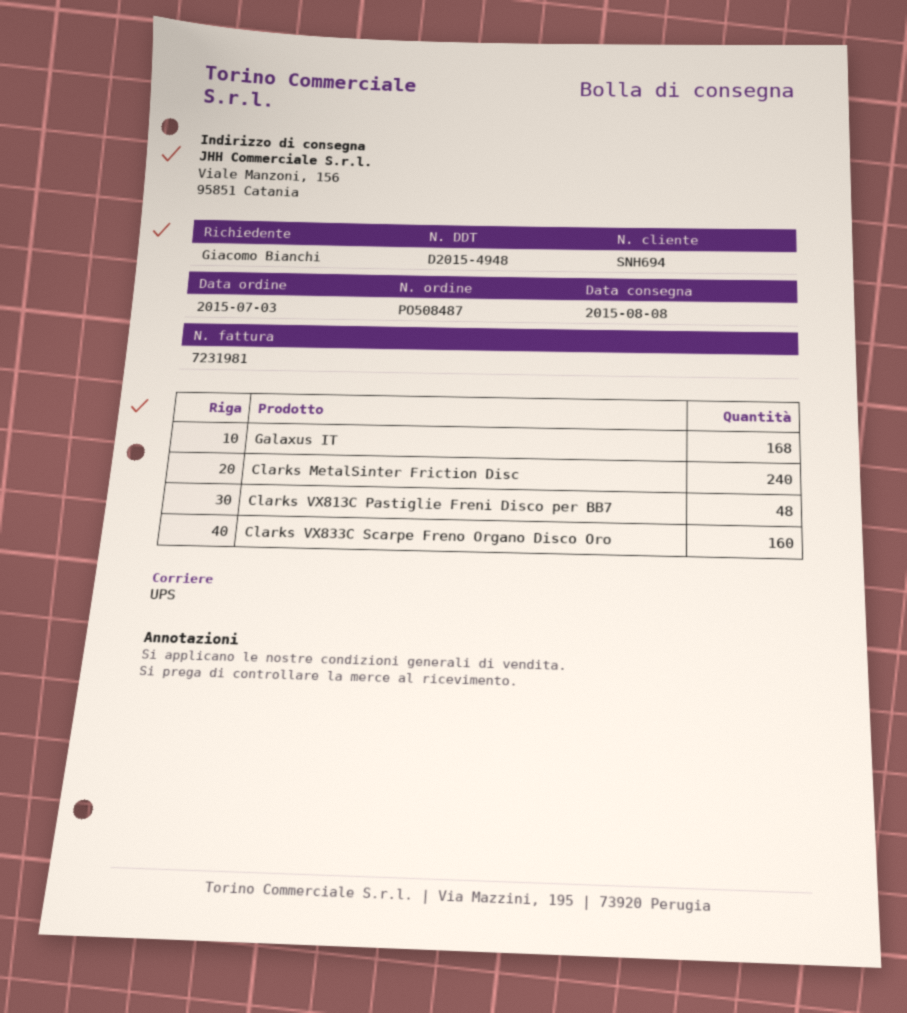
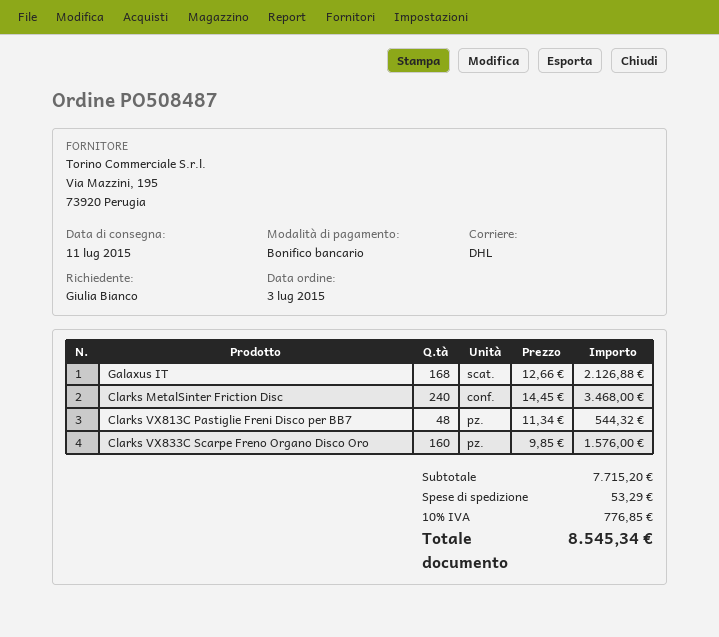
delivery date: 2015-08-08 -> 2015-07-11
ordered by: Giacomo Bianchi -> Giulia Bianco
shipping method: UPS -> DHL

